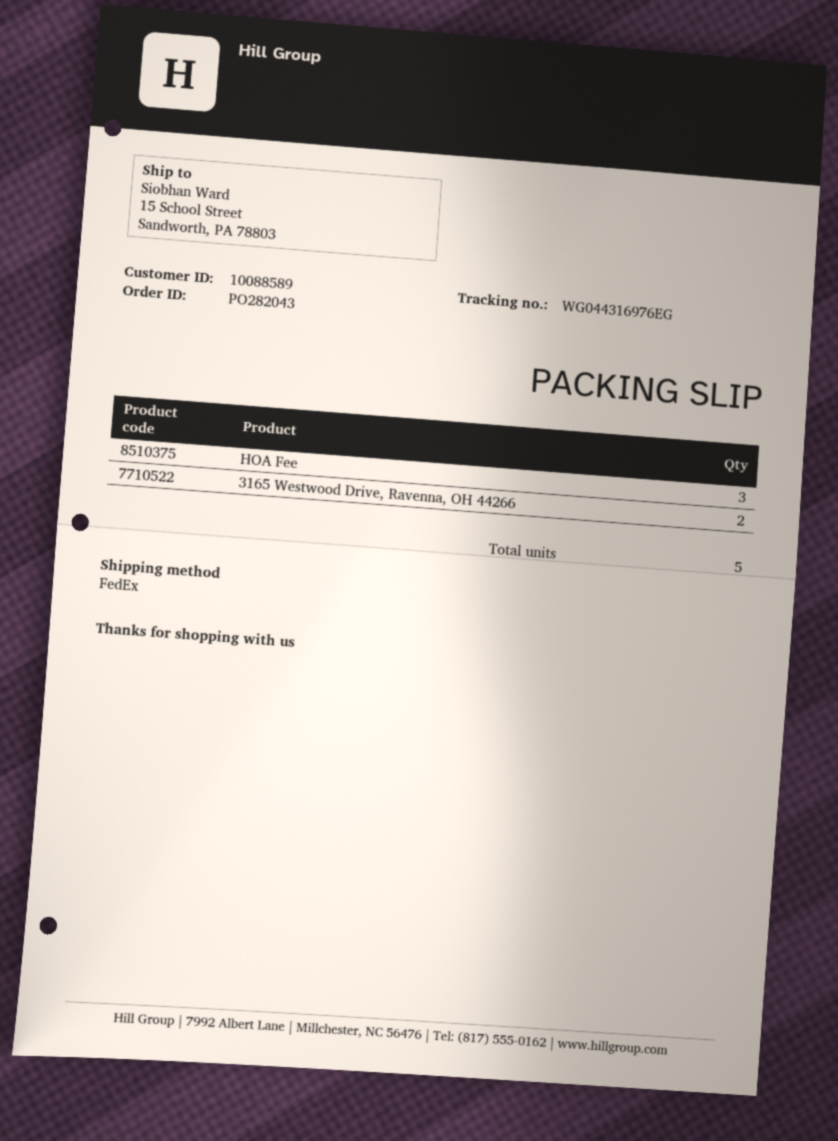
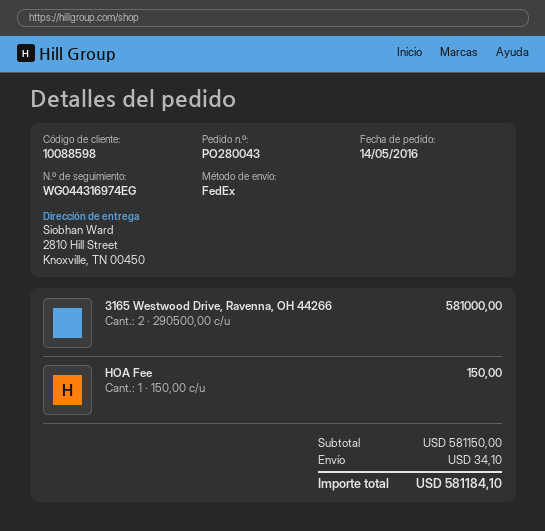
order number: PO282043 -> PO280043
customer number: 10088589 -> 10088598
tracking number: WG044316976EG -> WG044316974EG
ship to: 15 School Street, Sandworth, PA 78803 -> 2810 Hill Street, Knoxville, TN 00450
HOA Fee: 3 -> 1

